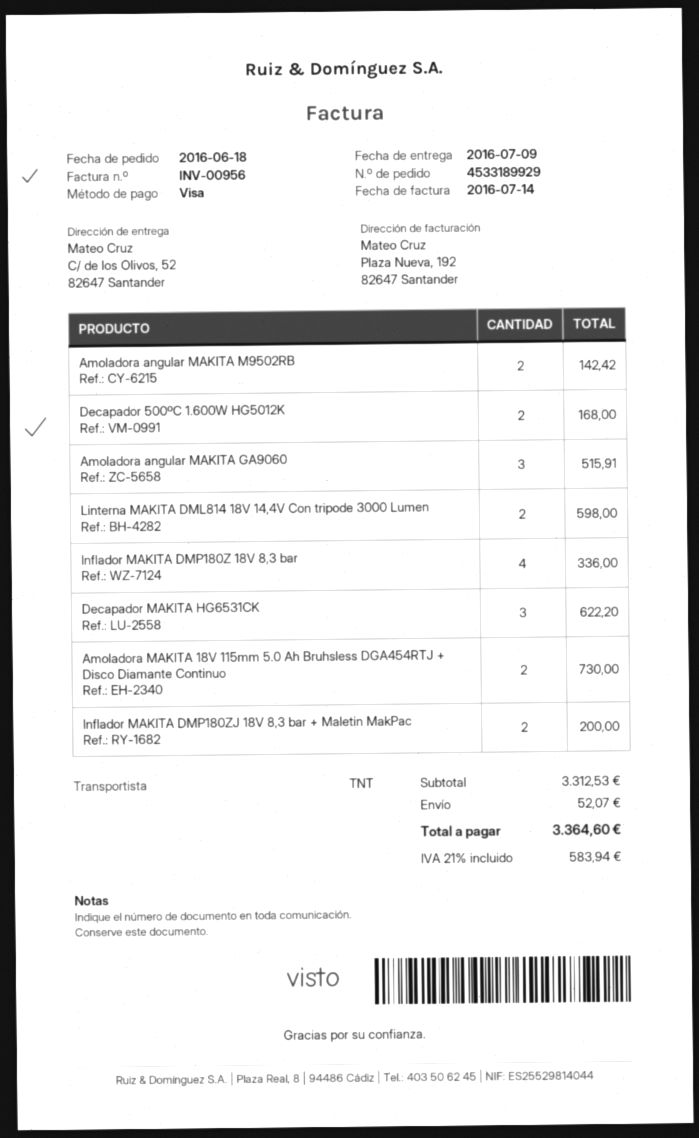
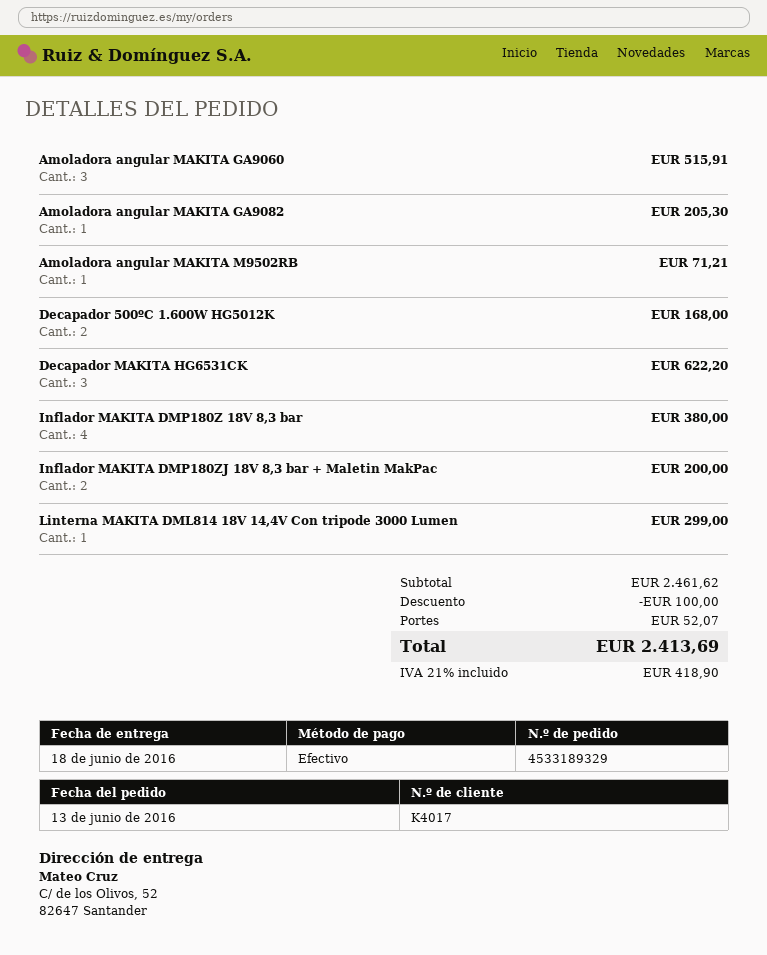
order number: 4533189929 -> 4533189329
order date: 2016-06-18 -> 2016-06-13
delivery date: 2016-07-09 -> 2016-06-18
payment method: Visa -> cash
Amoladora angular MAKITA M9502RB: 2 for 142.42 -> 1 for 71.21
Linterna MAKITA DML814 18V 14,4V Con tripode 3000 Lumen: 2 for 598.00 -> 1 for 299.00
Inflador MAKITA DMP180Z 18V 8,3 bar: 4 for 336.00 -> 4 for 380.00
Amoladora MAKITA 18V 115mm 5.0 Ah Bruhsless DGA454RTJ + Disco Diamante Continuo: 2 for 730.00 -> none
Amoladora angular MAKITA GA9082: none -> 1 for 205.30
subtotal: 3312.53 -> 2461.62
discount: none -> 100.00
tax: 21% = 583.94 -> 21% = 418.90
total: 3364.60 -> 2413.69

